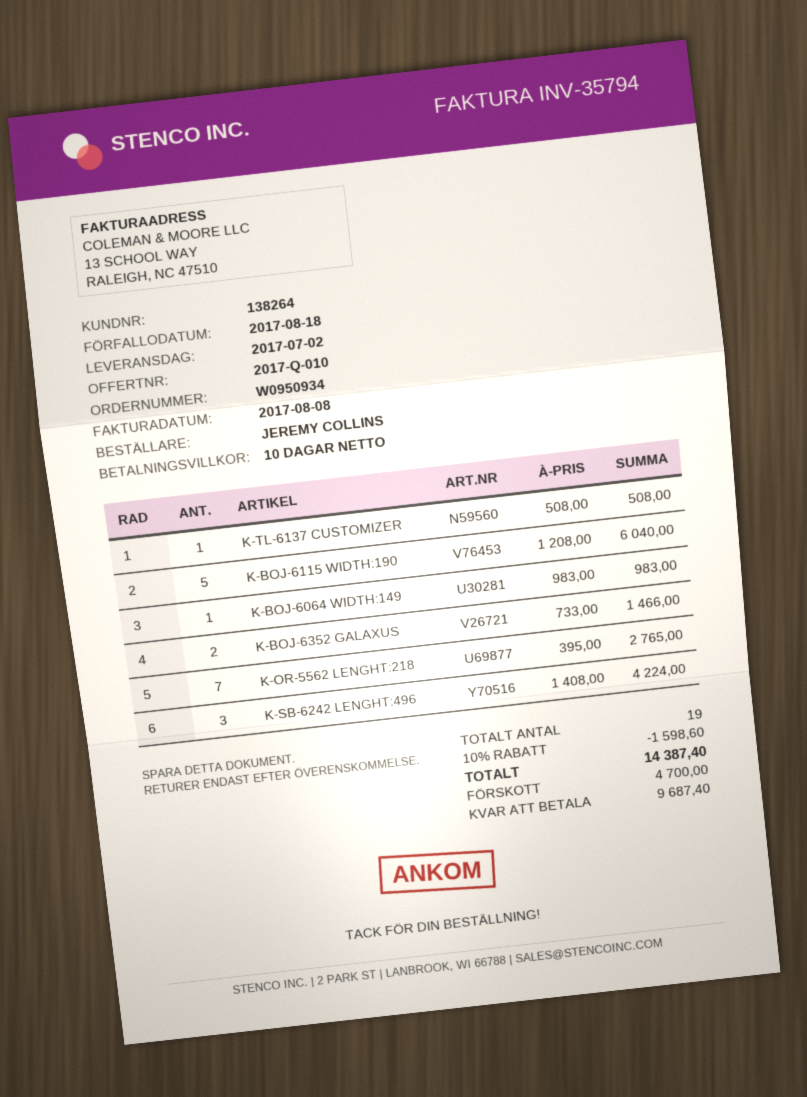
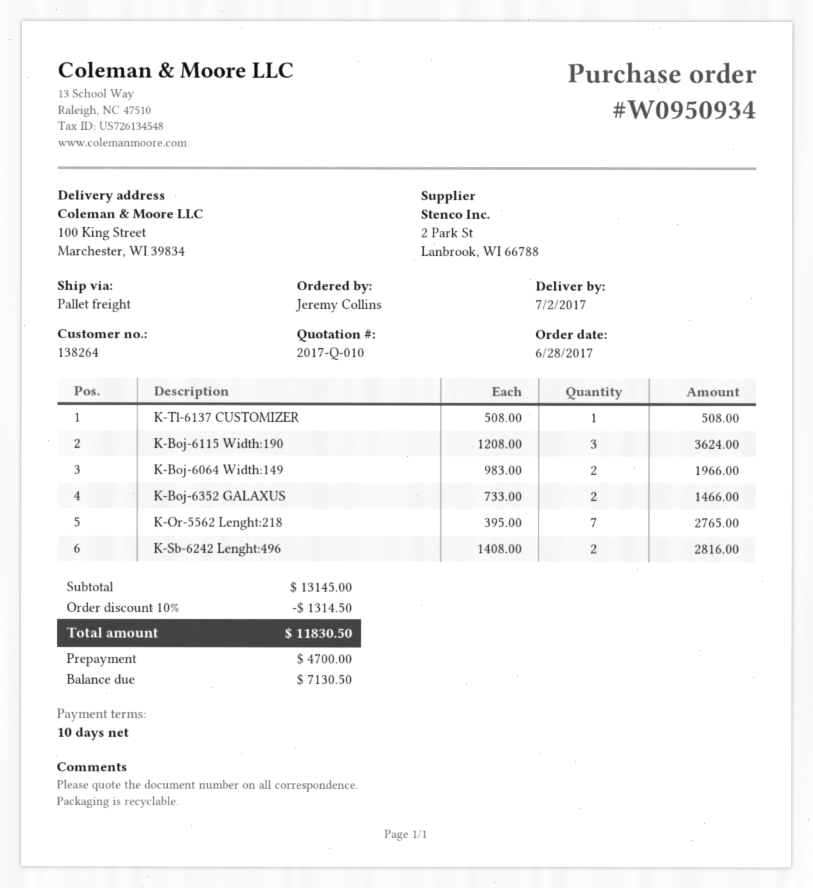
K-BOJ-6115 WIDTH:190: 5 x 1208.00 = 6040.00 -> 3 x 1208.00 = 3624.00
K-BOJ-6064 WIDTH:149: 1 x 983.00 = 983.00 -> 2 x 983.00 = 1966.00
K-SB-6242 LENGHT:496: 3 x 1408.00 = 4224.00 -> 2 x 1408.00 = 2816.00
discount: 10% = 1598.60 -> 10% = 1314.50
total: 14387.40 -> 11830.50
balance: 9687.40 -> 7130.50

